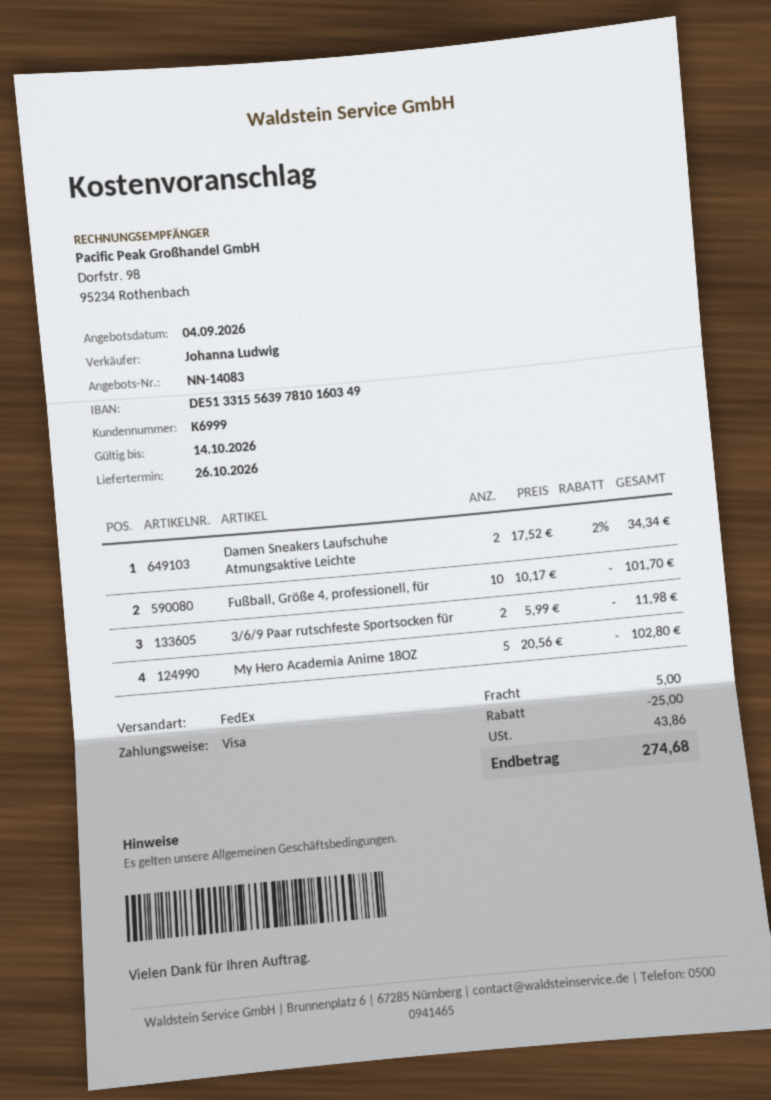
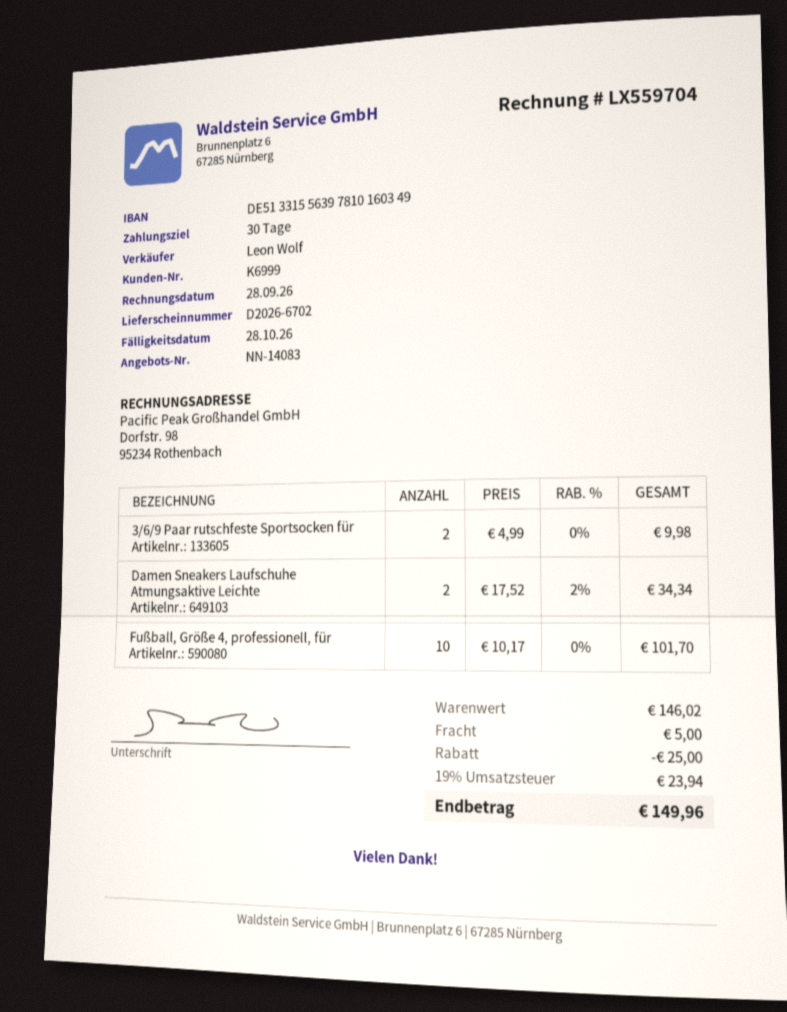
sales rep: Johanna Ludwig -> Leon Wolf
3/6/9 Paar rutschfeste Sportsocken für: 2 x 5.99 = 11.98 -> 2 x 4.99 = 9.98
My Hero Academia Anime 18OZ: 5 x 20.56 = 102.80 -> none
tax: 43.86 -> 23.94
total: 274.68 -> 149.96

